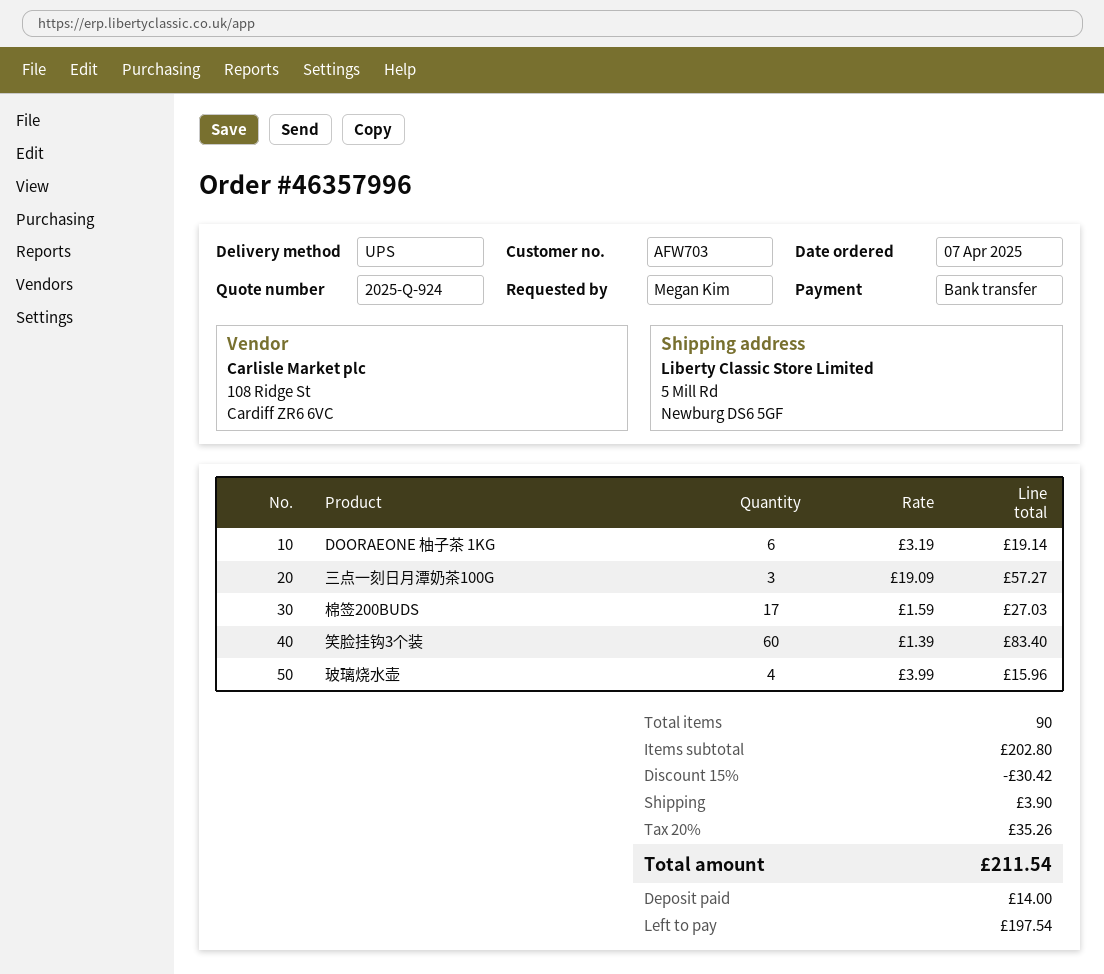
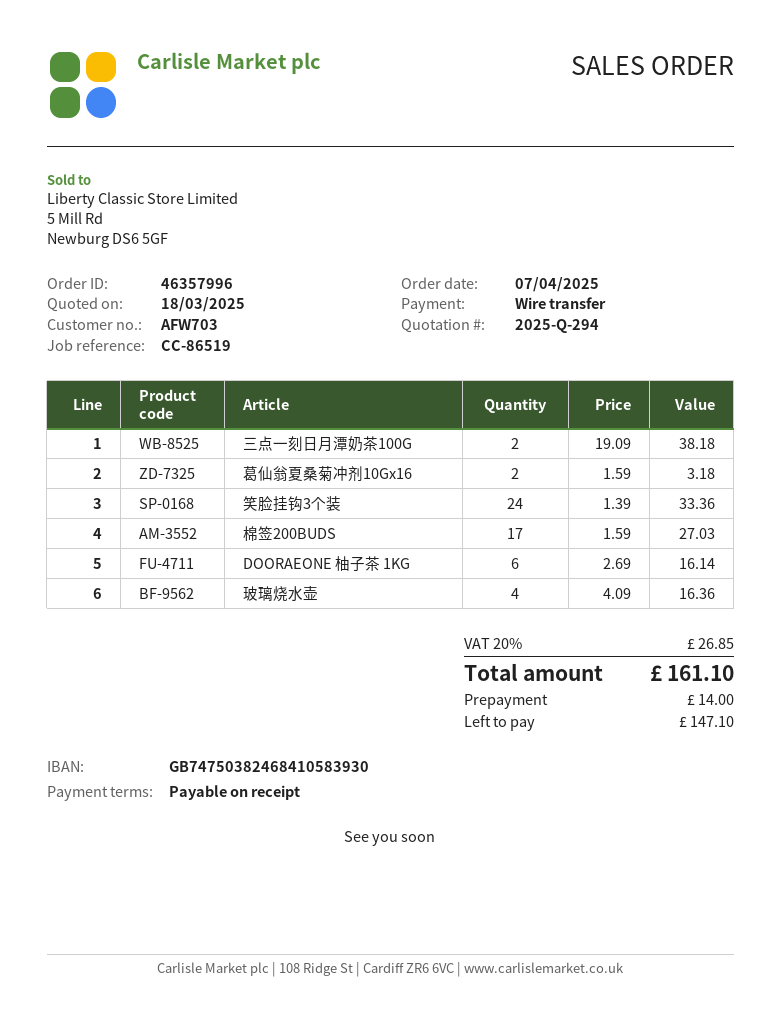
quote number: 2025-Q-924 -> 2025-Q-294
DOORAEONE 柚子茶 1KG: 6 x 3.19 = 19.14 -> 6 x 2.69 = 16.14
三点一刻日月潭奶茶100G: 3 x 19.09 = 57.27 -> 2 x 19.09 = 38.18
笑脸挂钩3个装: 60 x 1.39 = 83.40 -> 24 x 1.39 = 33.36
玻璃烧水壶: 4 x 3.99 = 15.96 -> 4 x 4.09 = 16.36
葛仙翁夏桑菊冲剂10Gx16: none -> 2 x 1.59 = 3.18
discount: 15% = 30.42 -> none
shipping: 3.90 -> none
tax: 20% = 35.26 -> 20% = 26.85
total: 211.54 -> 161.10
balance: 197.54 -> 147.10

